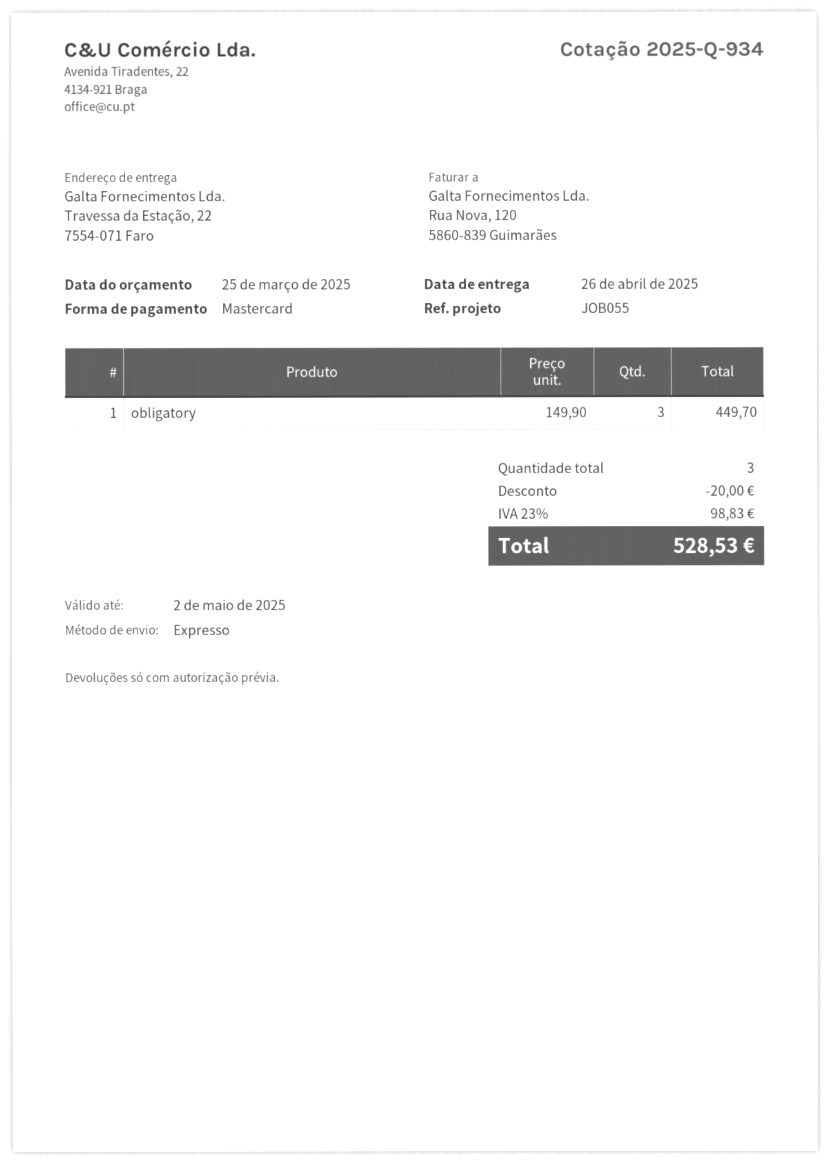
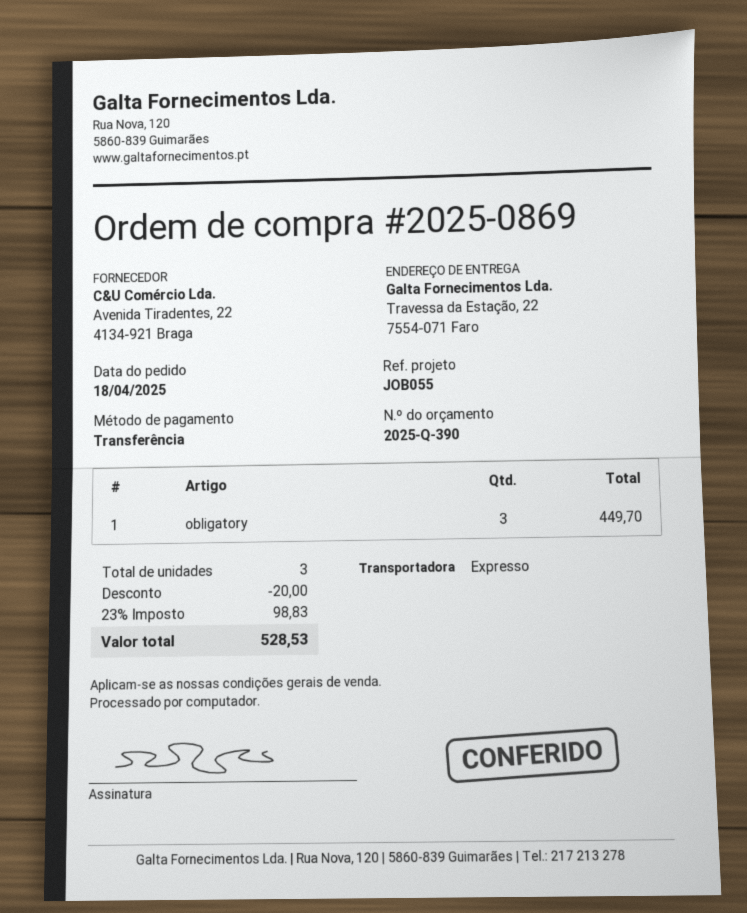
quote number: 2025-Q-934 -> 2025-Q-390
payment method: Mastercard -> bank transfer

